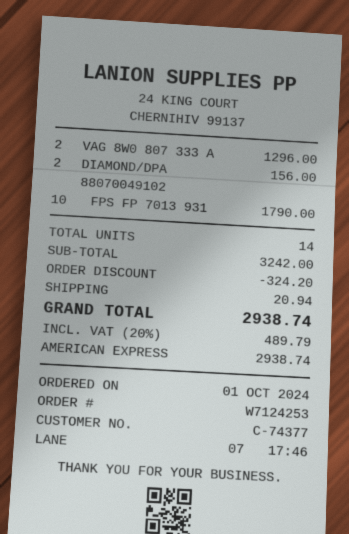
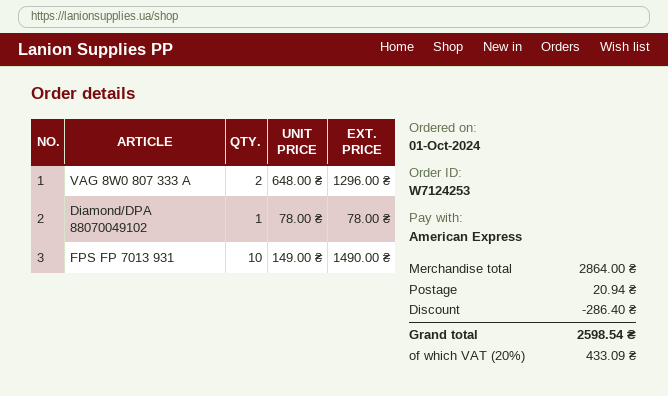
DIAMOND/DPA 88070049102: 2 for 156.00 -> 1 for 78.00
FPS FP 7013 931: 10 for 1790.00 -> 10 for 1490.00
subtotal: 3242.00 -> 2864.00
discount: 324.20 -> 286.40
tax: 20% = 489.79 -> 20% = 433.09
total: 2938.74 -> 2598.54

